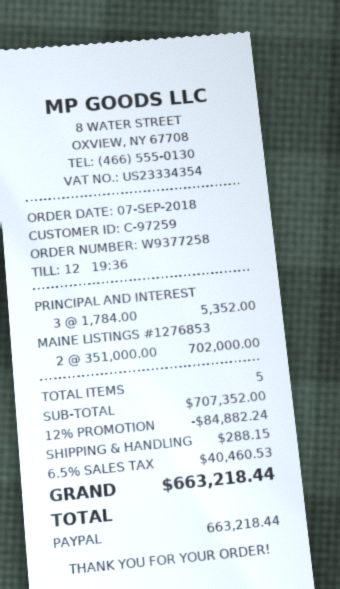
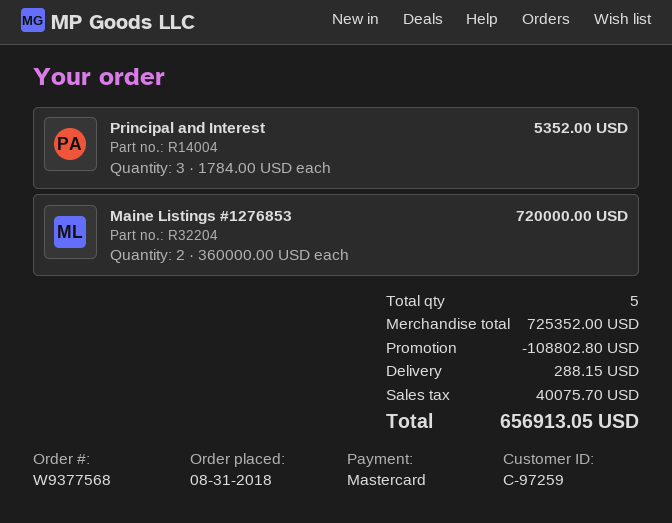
order number: W9377258 -> W9377568
order date: 2018-09-07 -> 2018-08-31
payment method: PayPal -> Mastercard
MAINE LISTINGS #1276853: 2 x 351000.00 = 702000.00 -> 2 x 360000.00 = 720000.00
subtotal: 707352.00 -> 725352.00
discount: 84882.24 -> 108802.80
tax: 40460.53 -> 40075.70
total: 663218.44 -> 656913.05

